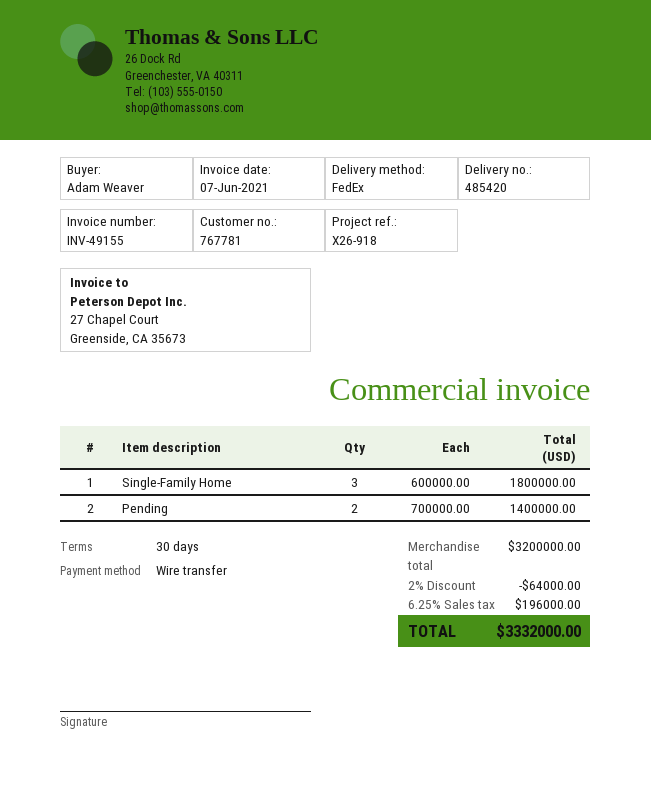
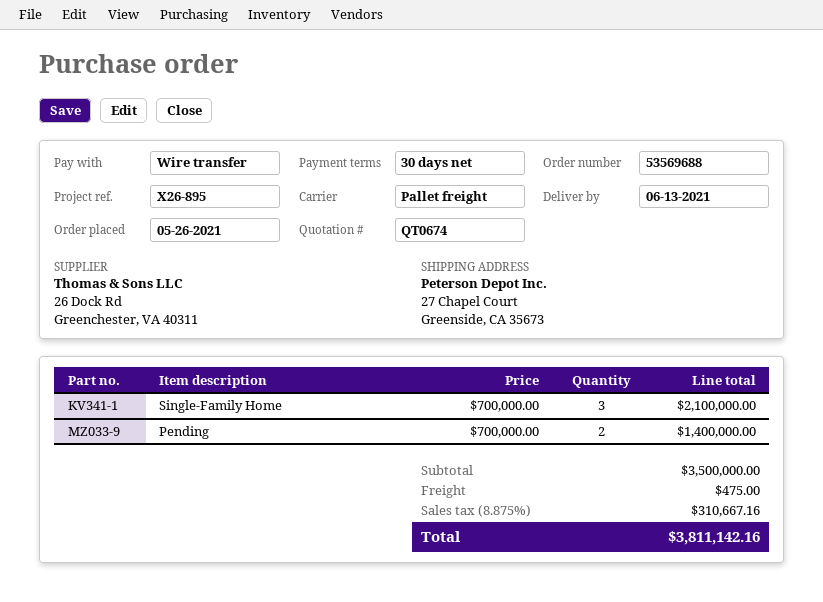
reference: X26-918 -> X26-895
shipping method: FedEx -> pallet freight
Single-Family Home: 3 x 600000.00 = 1800000.00 -> 3 x 700000.00 = 2100000.00
subtotal: 3200000.00 -> 3500000.00
discount: 2% = 64000.00 -> none
shipping: none -> 475.00
tax: 6.25% = 196000.00 -> 8.875% = 310667.16
total: 3332000.00 -> 3811142.16

